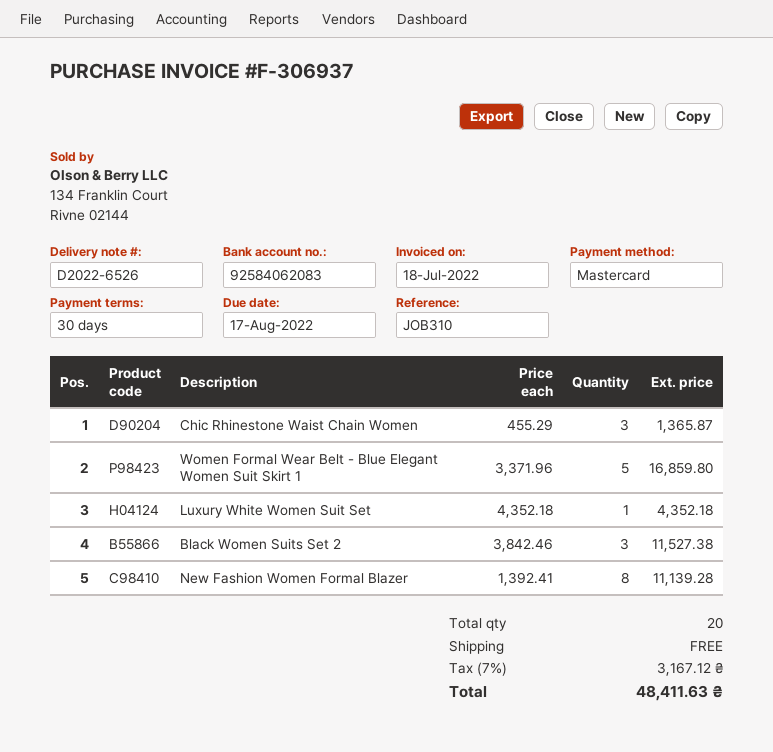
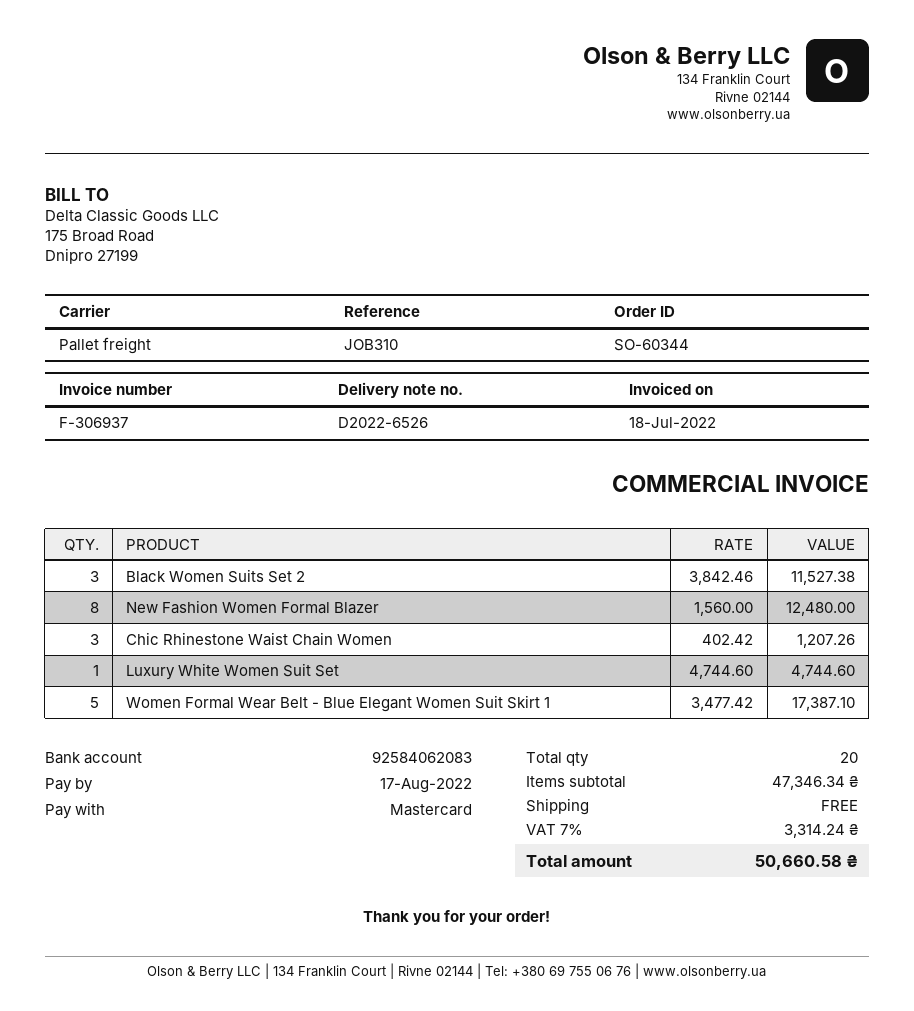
Chic Rhinestone Waist Chain Women: 3 x 455.29 = 1365.87 -> 3 x 402.42 = 1207.26
Women Formal Wear Belt - Blue Elegant Women Suit Skirt 1: 5 x 3371.96 = 16859.80 -> 5 x 3477.42 = 17387.10
Luxury White Women Suit Set: 1 x 4352.18 = 4352.18 -> 1 x 4744.60 = 4744.60
New Fashion Women Formal Blazer: 8 x 1392.41 = 11139.28 -> 8 x 1560.00 = 12480.00
tax: 7% = 3167.12 -> 7% = 3314.24
total: 48411.63 -> 50660.58

